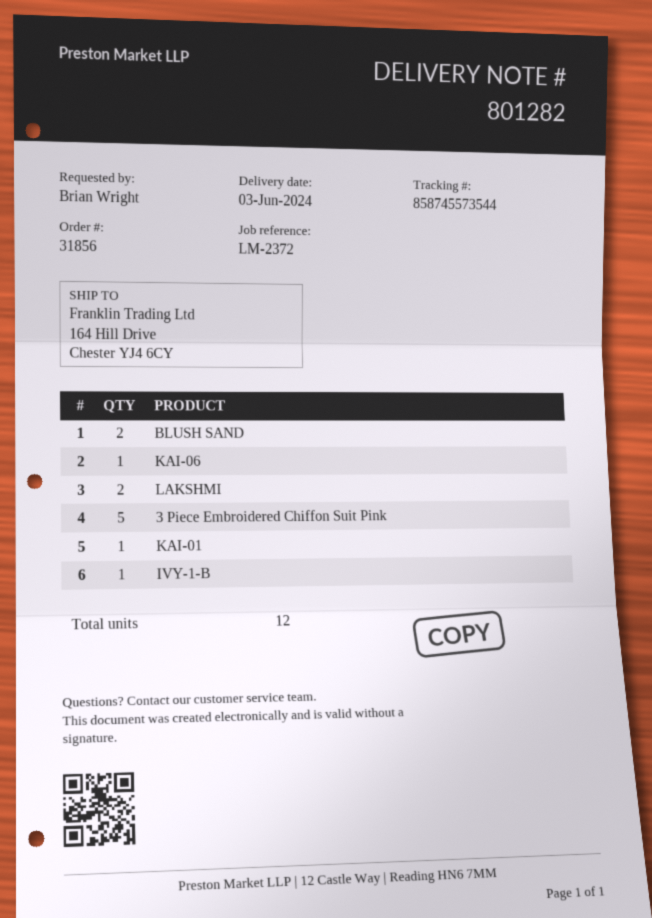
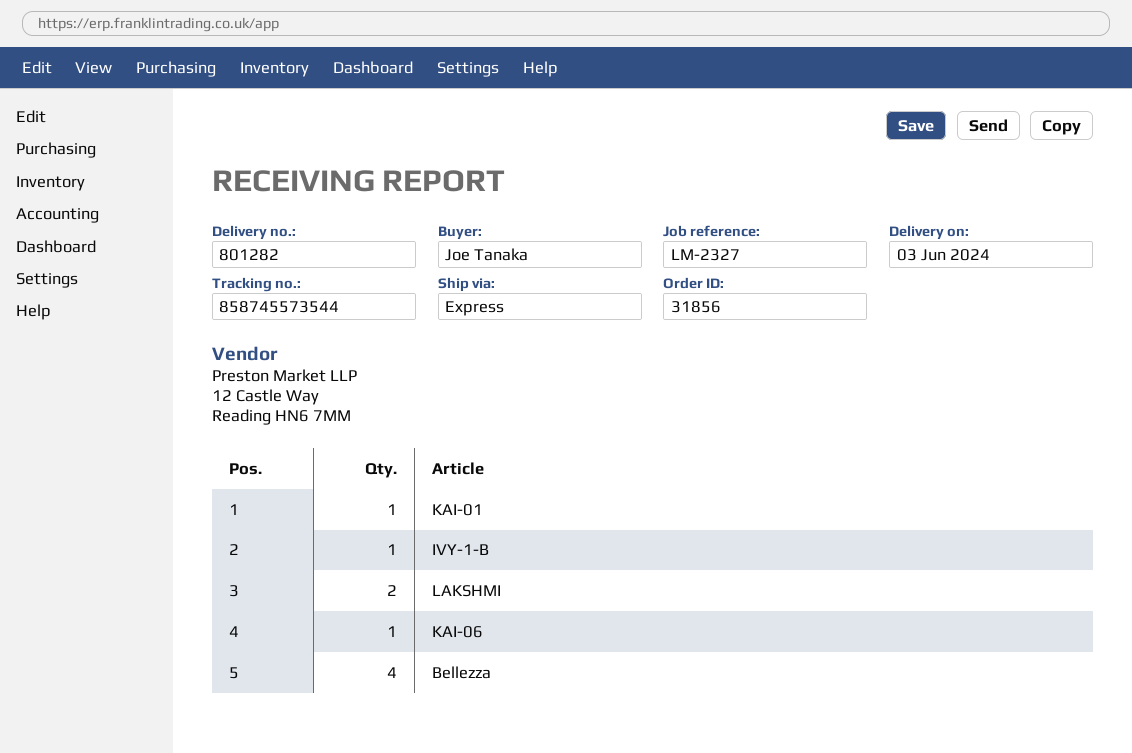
reference: LM-2372 -> LM-2327
ordered by: Brian Wright -> Joe Tanaka
BLUSH SAND: 2 -> none
3 Piece Embroidered Chiffon Suit Pink: 5 -> none
Bellezza: none -> 4

